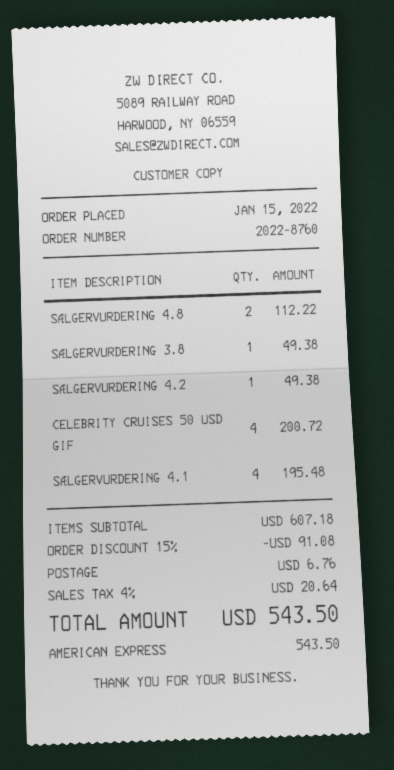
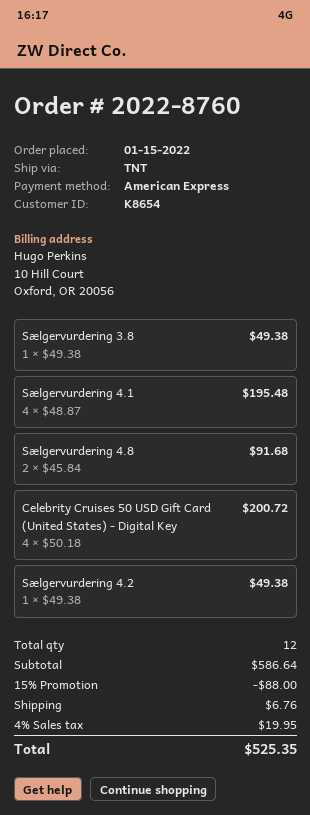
SÆLGERVURDERING 4.8: 2 for 112.22 -> 2 for 91.68
subtotal: 607.18 -> 586.64
discount: 15% = 91.08 -> 15% = 88.00
tax: 4% = 20.64 -> 4% = 19.95
total: 543.50 -> 525.35

